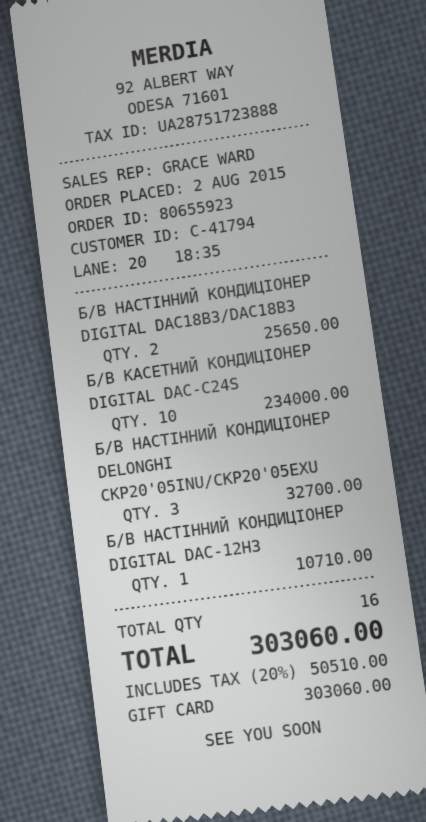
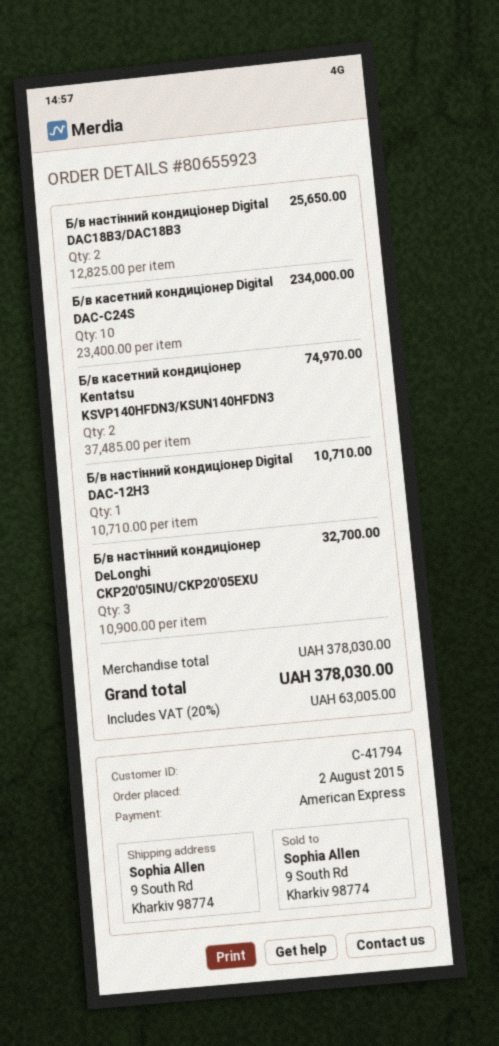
payment method: gift card -> American Express
Б/в касетний кондиціонер Kentatsu KSVP140HFDN3/KSUN140HFDN3: none -> 2 for 74970.00
tax: 20% = 50510.00 -> 20% = 63005.00
total: 303060.00 -> 378030.00

